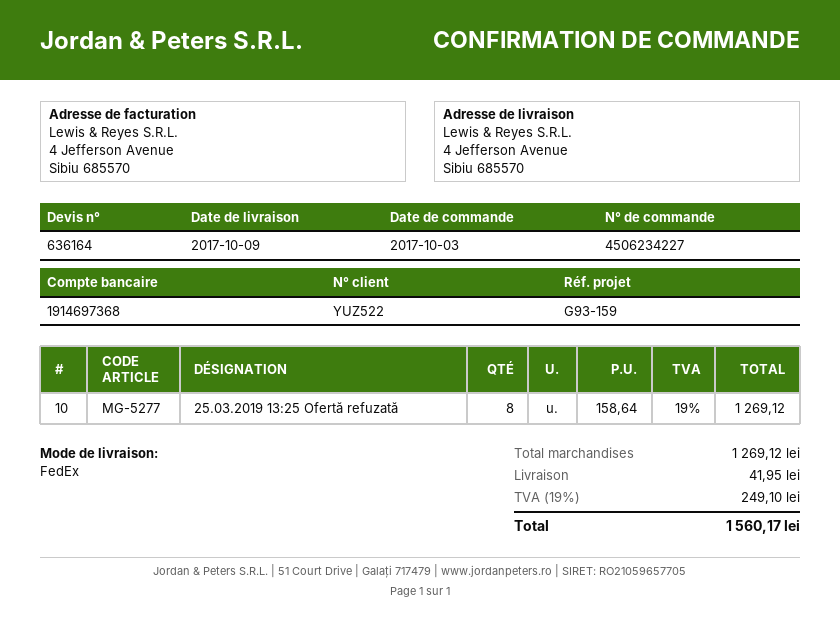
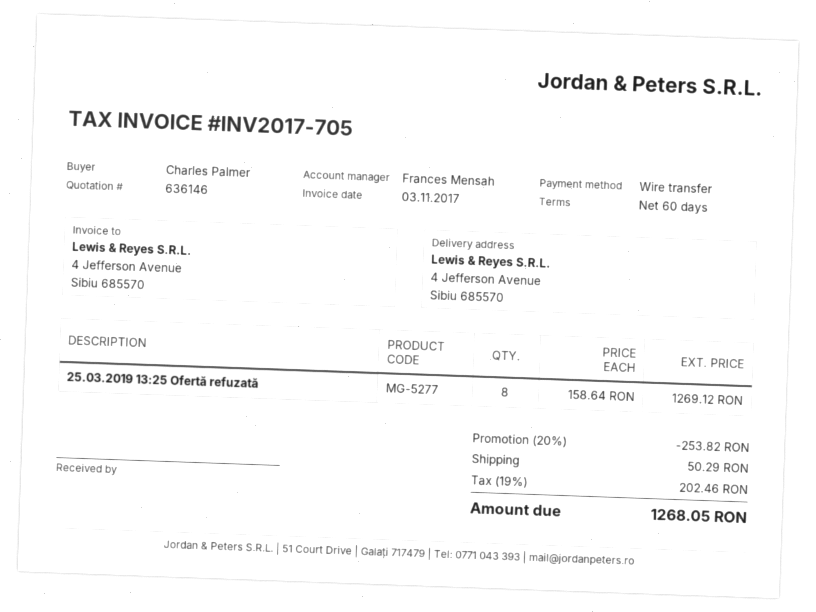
quote number: 636164 -> 636146
discount: none -> 20% = 253.82
shipping: 41.95 -> 50.29
tax: 19% = 249.10 -> 19% = 202.46
total: 1560.17 -> 1268.05

